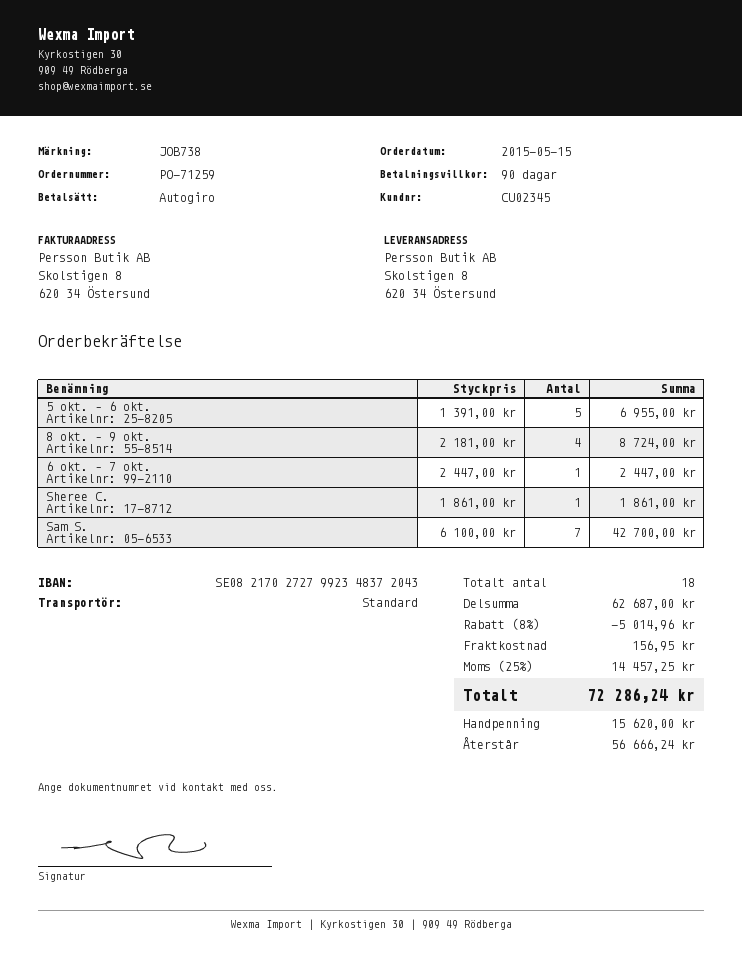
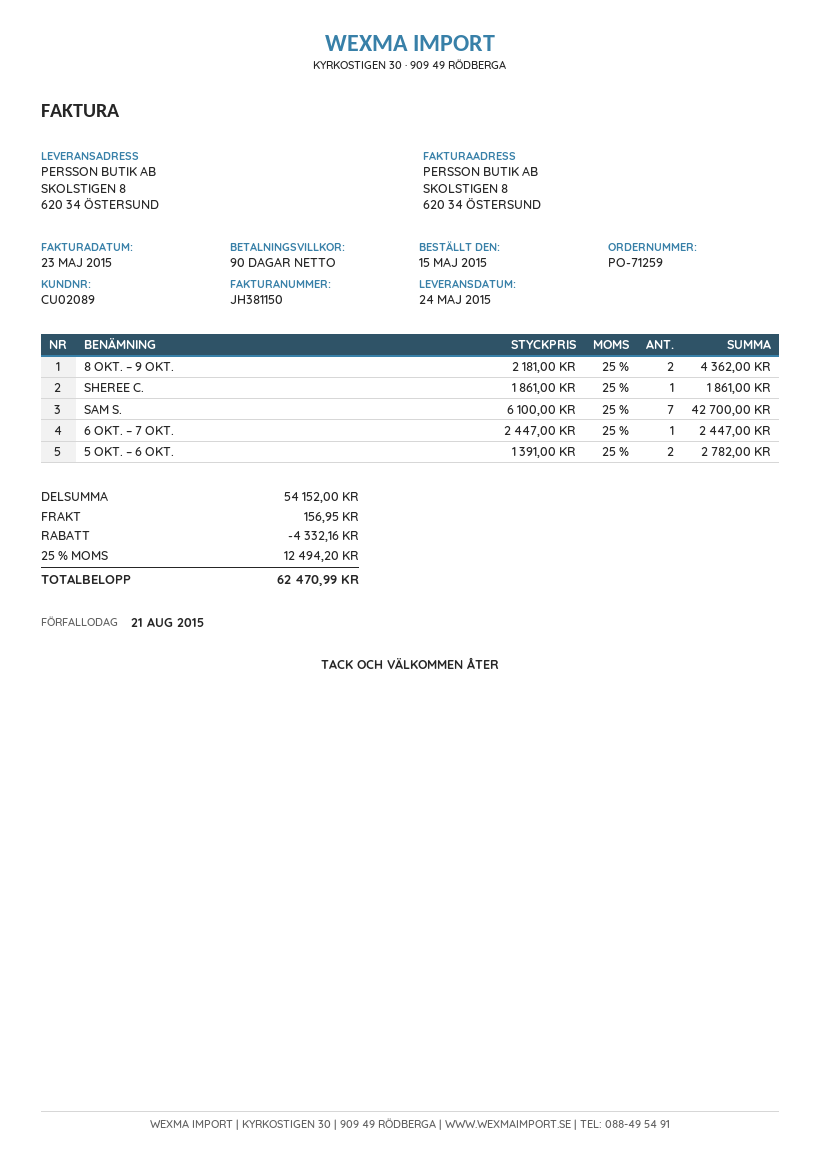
customer number: CU02345 -> CU02089
5 okt. – 6 okt.: 5 x 1391.00 = 6955.00 -> 2 x 1391.00 = 2782.00
8 okt. – 9 okt.: 4 x 2181.00 = 8724.00 -> 2 x 2181.00 = 4362.00
subtotal: 62687.00 -> 54152.00
discount: 5014.96 -> 4332.16
tax: 25% = 14457.25 -> 25% = 12494.20
total: 72286.24 -> 62470.99

